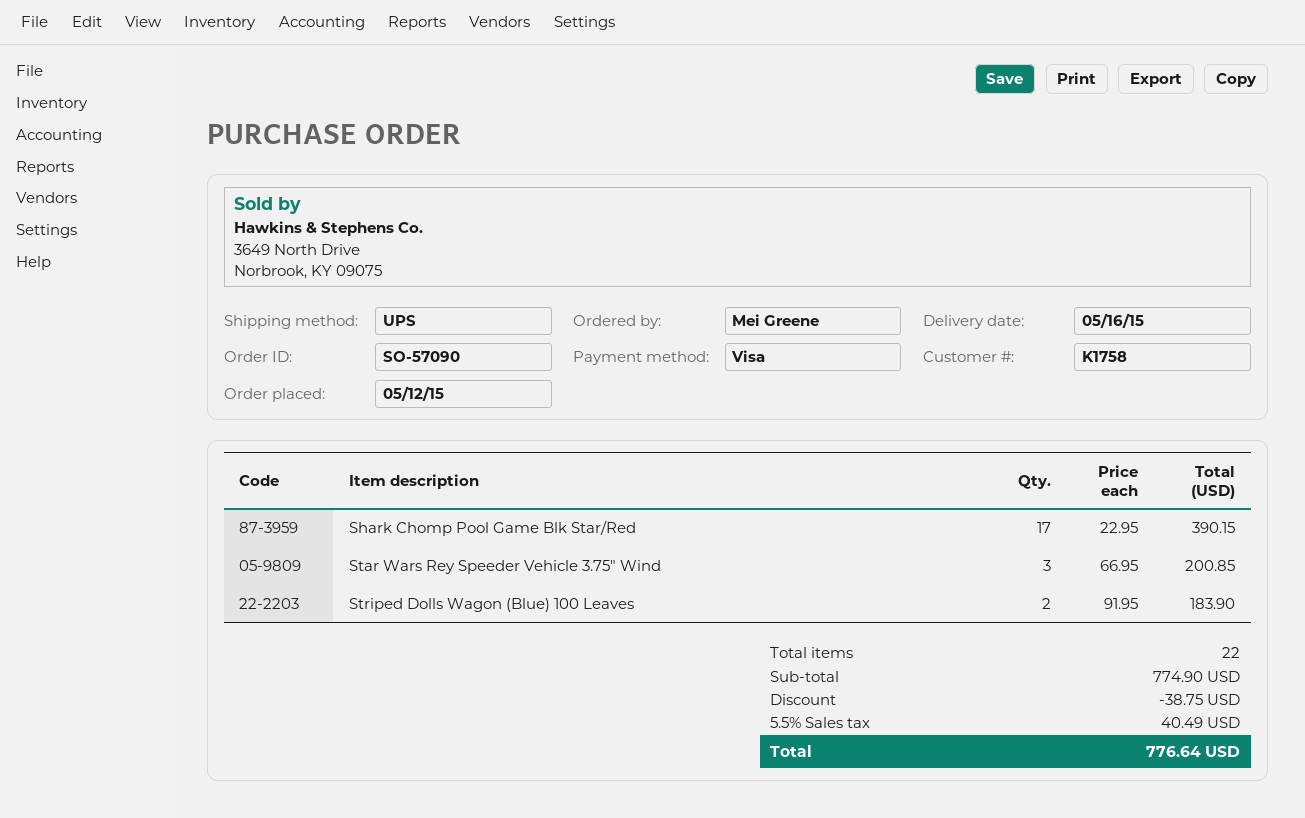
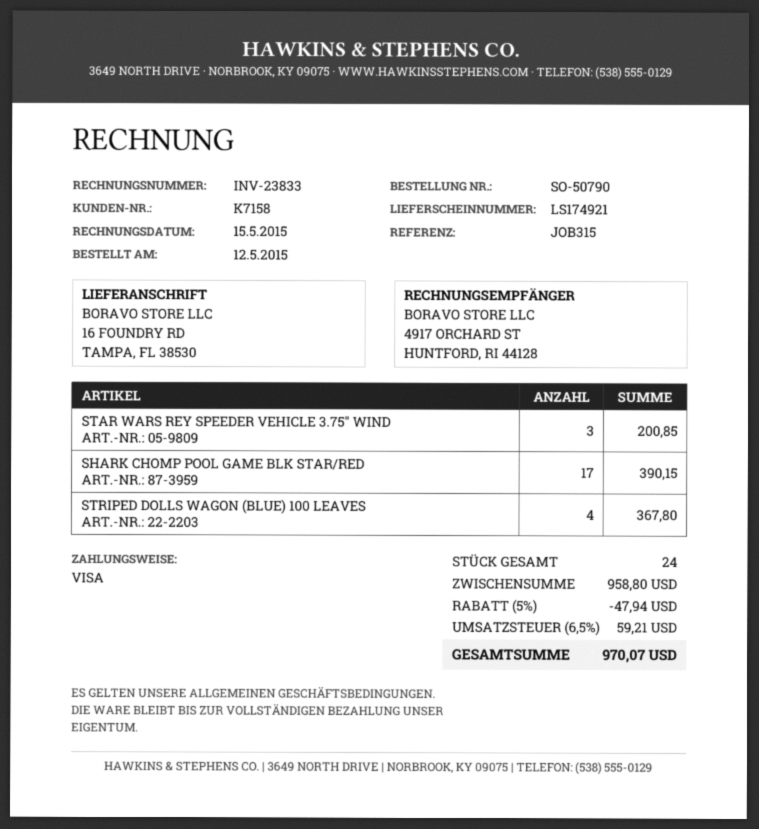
order number: SO-57090 -> SO-50790
customer number: K1758 -> K7158
Striped Dolls Wagon (Blue) 100 Leaves: 2 for 183.90 -> 4 for 367.80
total quantity: 22 -> 24
subtotal: 774.90 -> 958.80
discount: 38.75 -> 47.94
tax: 5.5% = 40.49 -> 6.5% = 59.21
total: 776.64 -> 970.07

